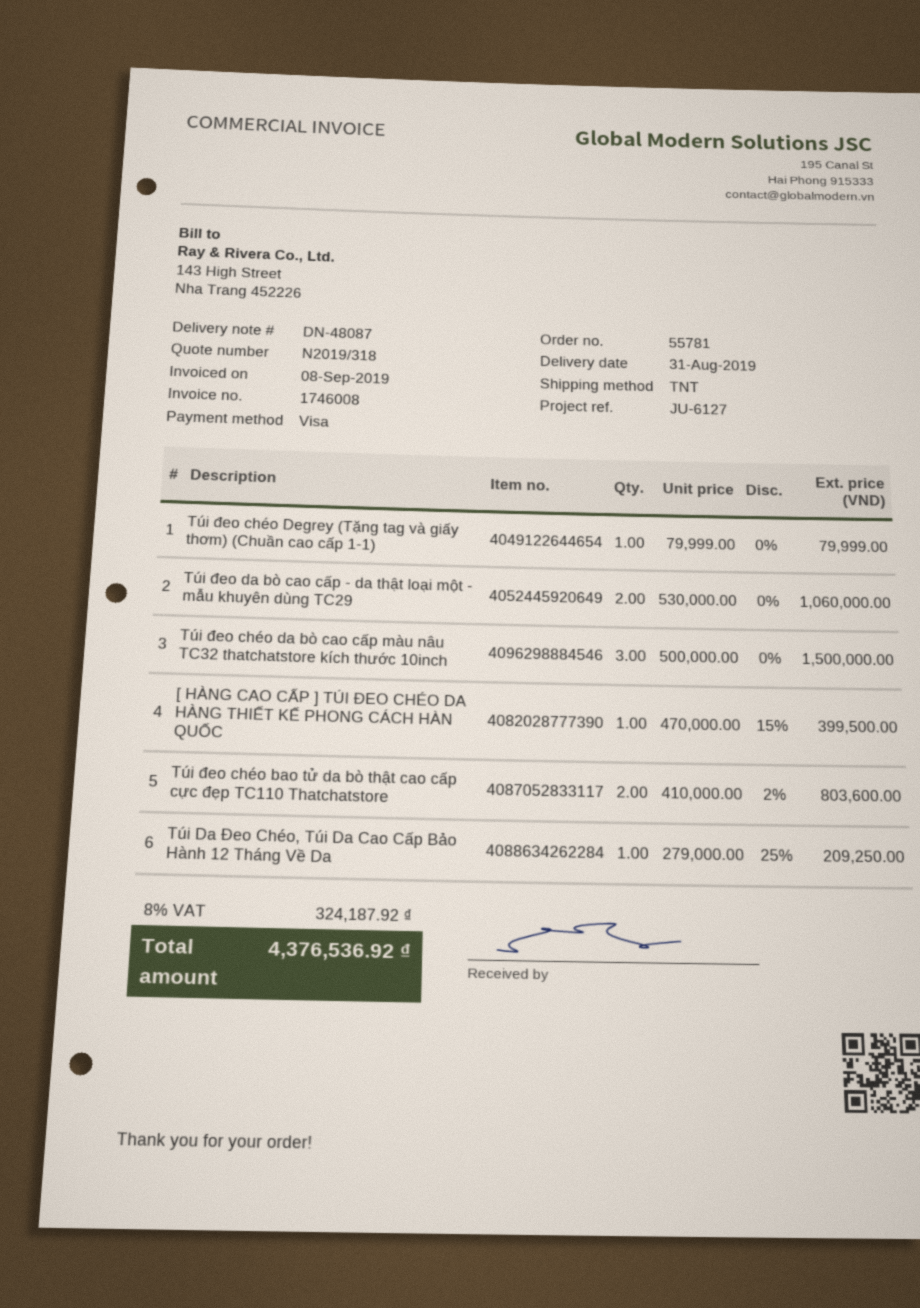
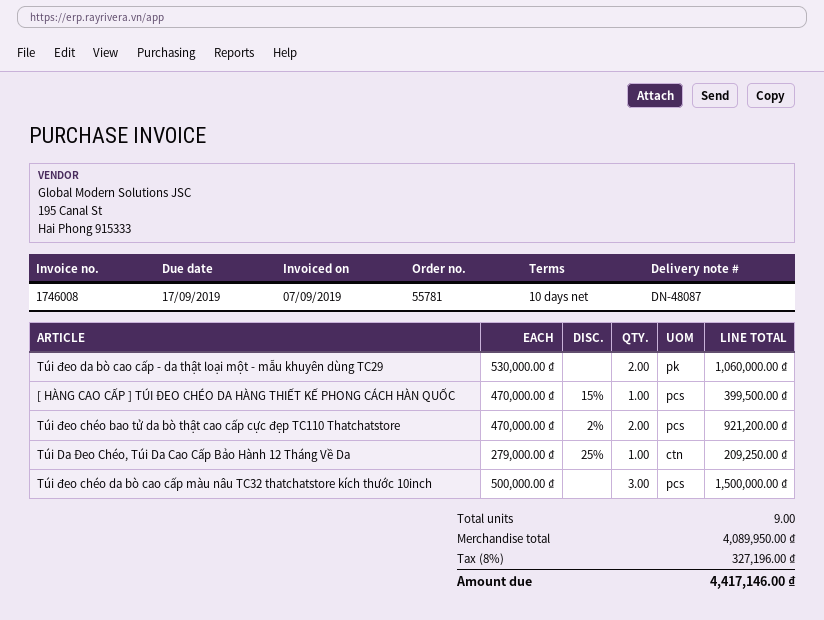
invoice date: 2019-09-08 -> 2019-09-07
Túi đeo chéo Degrey (Tặng tag và giấy thơm) (Chuần cao cấp 1-1): 1 x 79999.00 = 79999.00 -> none
Túi đeo chéo bao tử da bò thật cao cấp cực đẹp TC110 Thatchatstore: 2 x 410000.00 - 2% = 803600.00 -> 2 x 470000.00 - 2% = 921200.00
tax: 8% = 324187.92 -> 8% = 327196.00
total: 4376536.92 -> 4417146.00

